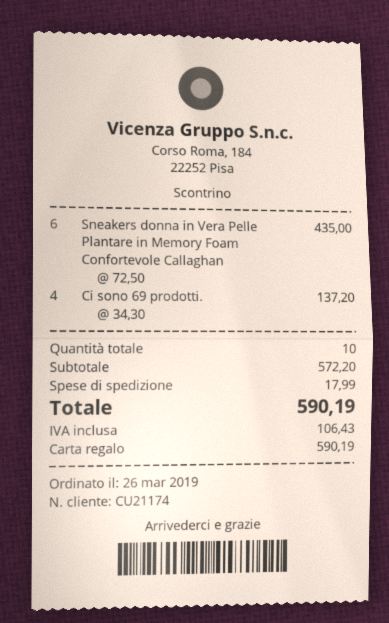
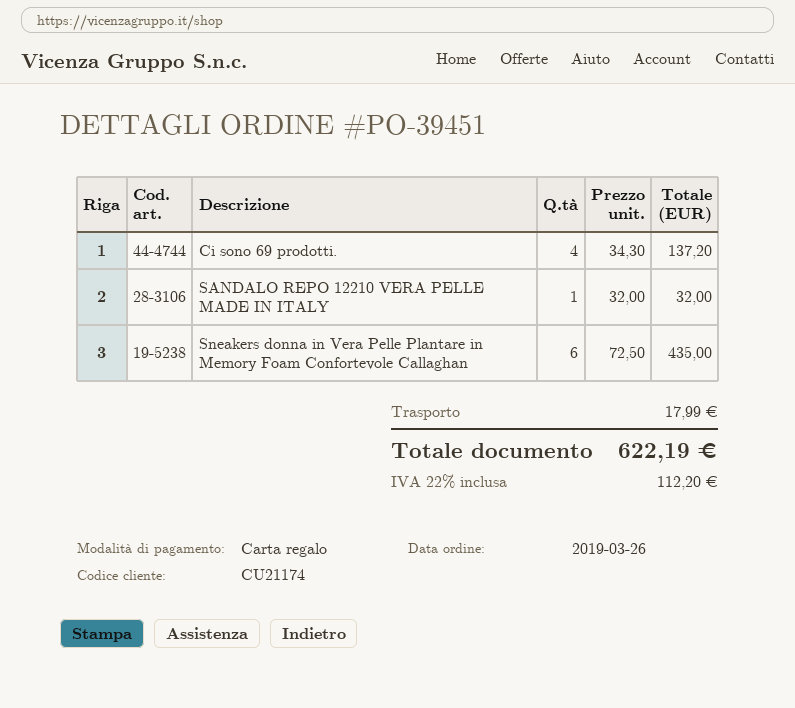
SANDALO REPO 12210 VERA PELLE MADE IN ITALY: none -> 1 x 32.00 = 32.00
tax: 106.43 -> 112.20
total: 590.19 -> 622.19

